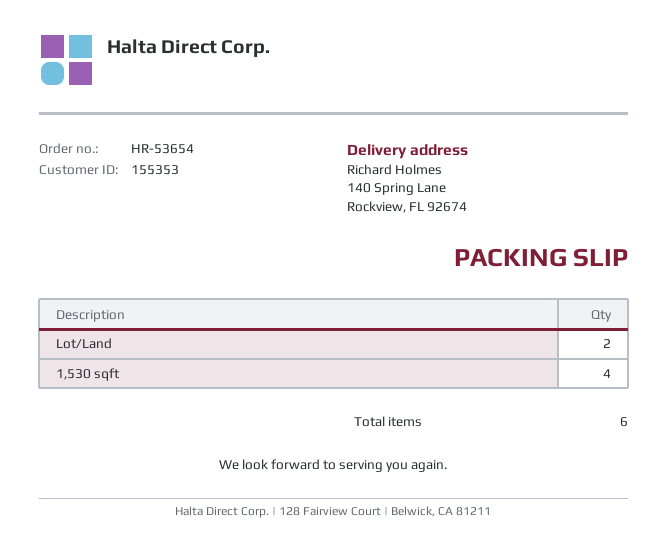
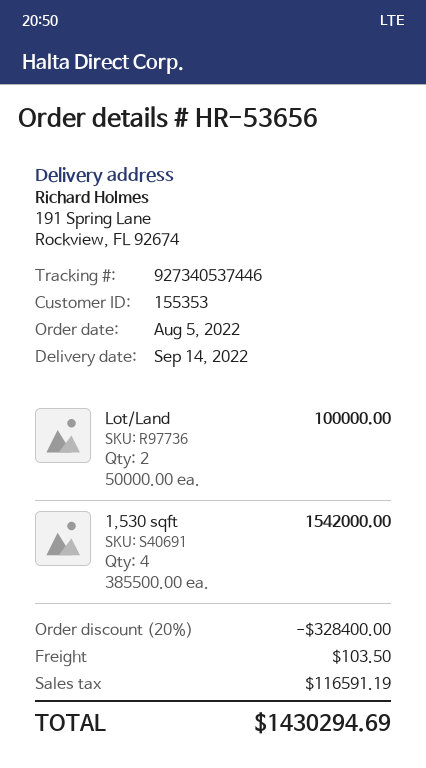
order number: HR-53654 -> HR-53656
ship to: 140 Spring Lane, Rockview, FL 92674 -> 191 Spring Lane, Rockview, FL 92674

